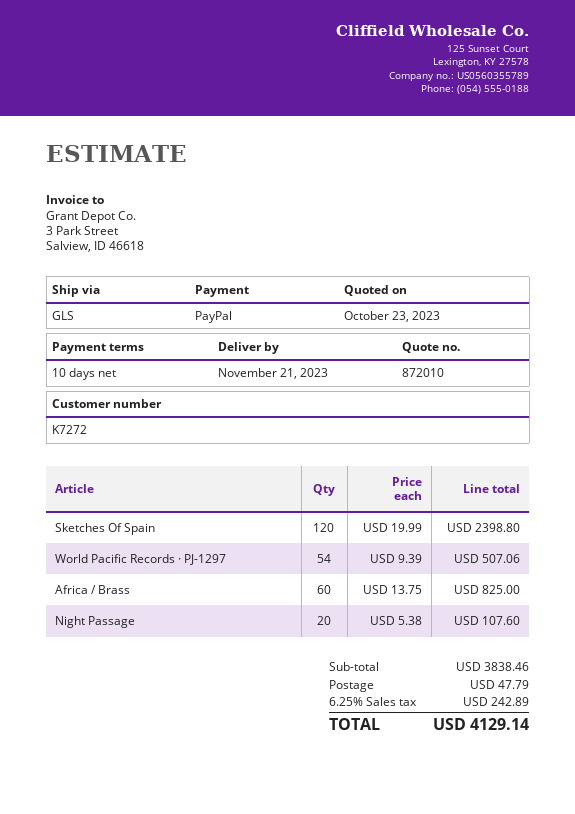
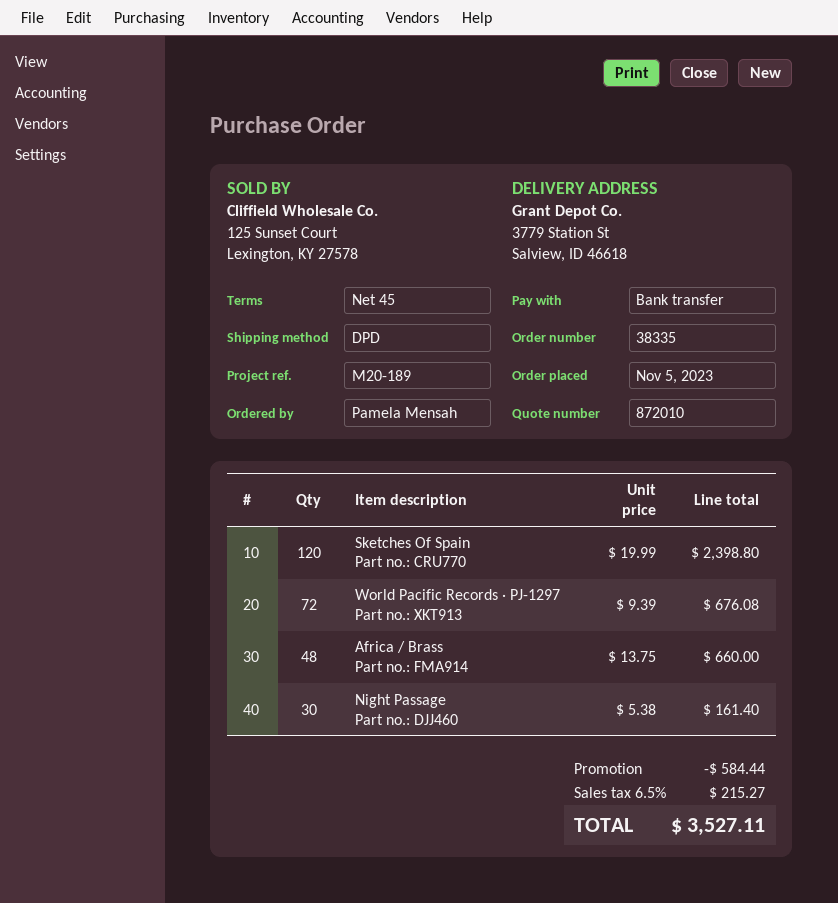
payment terms: 10 days -> 45 days
payment method: PayPal -> bank transfer
shipping method: GLS -> DPD
World Pacific Records · PJ-1297: 54 x 9.39 = 507.06 -> 72 x 9.39 = 676.08
Africa / Brass: 60 x 13.75 = 825.00 -> 48 x 13.75 = 660.00
Night Passage: 20 x 5.38 = 107.60 -> 30 x 5.38 = 161.40
discount: none -> 584.44
shipping: 47.79 -> none
tax: 6.25% = 242.89 -> 6.5% = 215.27
total: 4129.14 -> 3527.11

